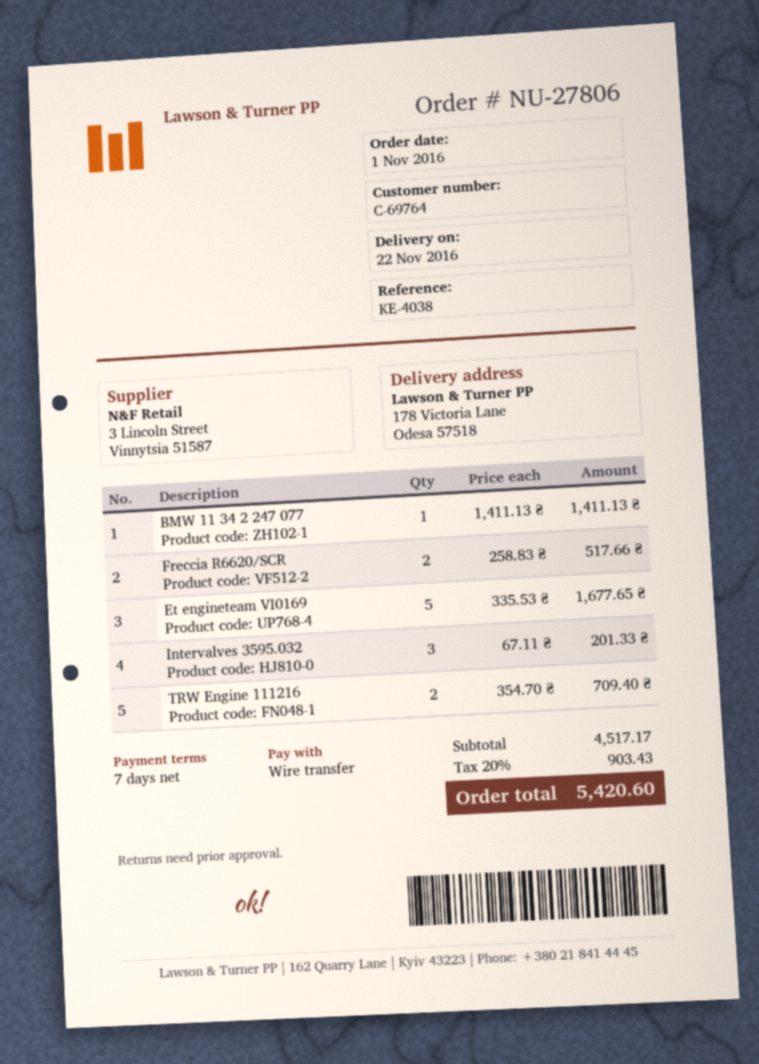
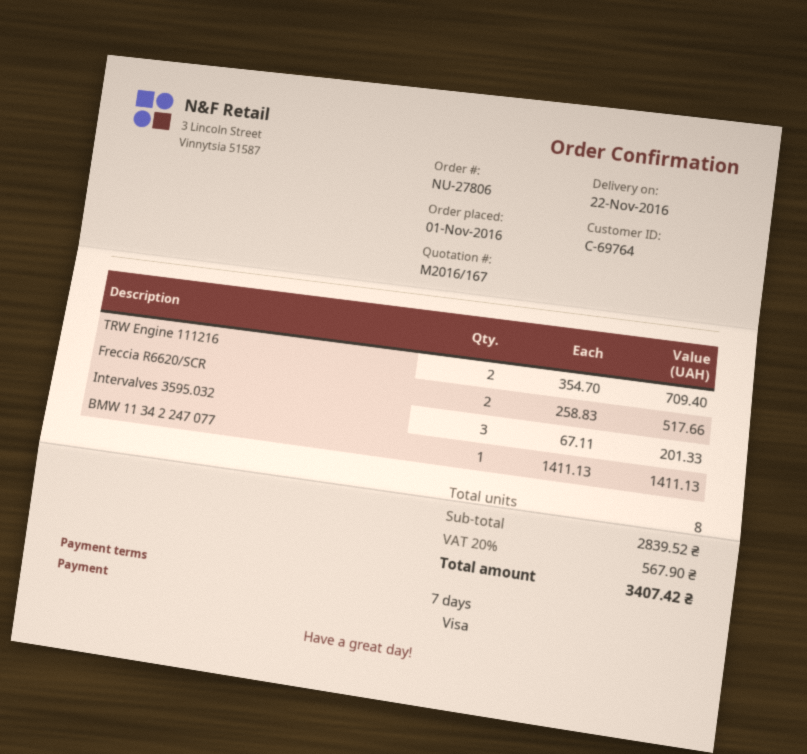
payment method: bank transfer -> Visa
Et engineteam VI0169: 5 x 335.53 = 1677.65 -> none
subtotal: 4517.17 -> 2839.52
tax: 20% = 903.43 -> 20% = 567.90
total: 5420.60 -> 3407.42

